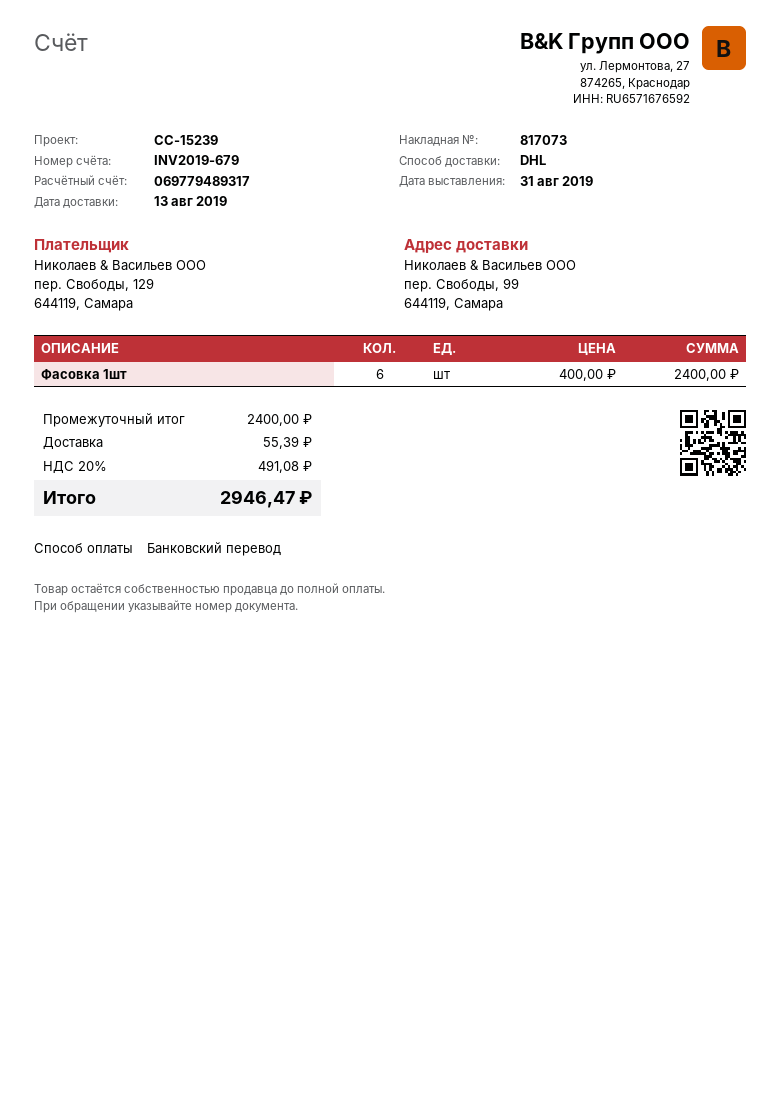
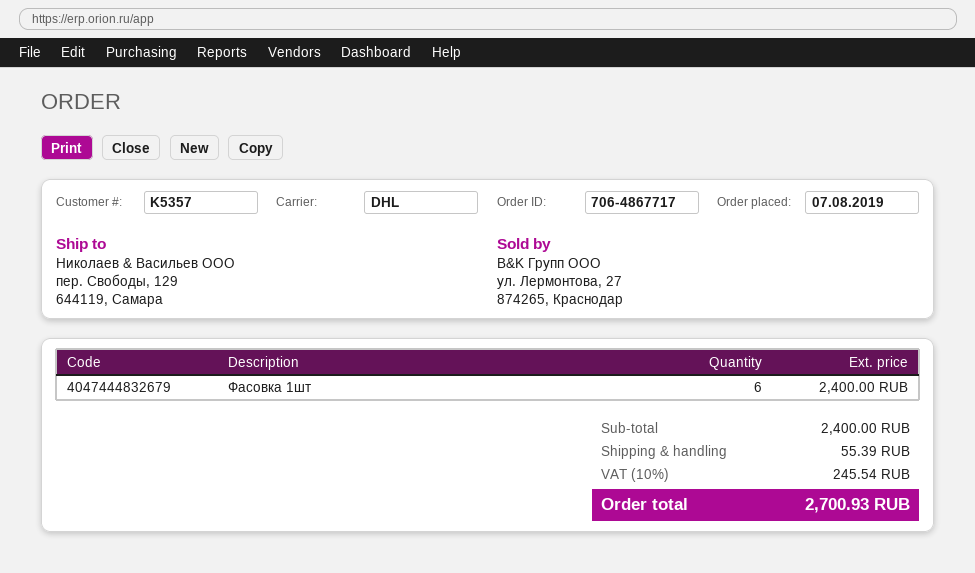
ship to: пер. Свободы, 99, 644119, Самара -> пер. Свободы, 129, 644119, Самара
tax: 20% = 491.08 -> 10% = 245.54
total: 2946.47 -> 2700.93

